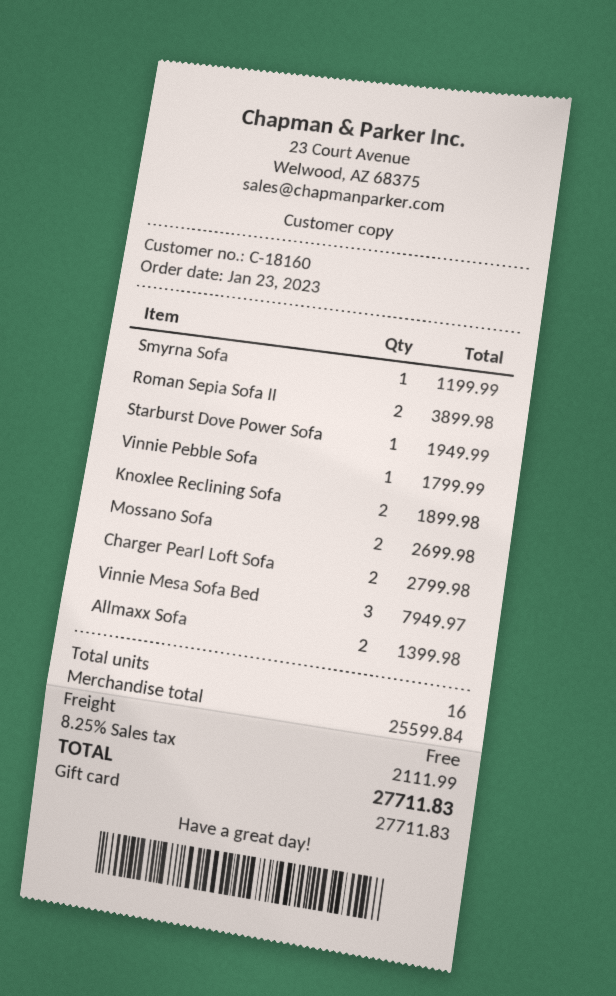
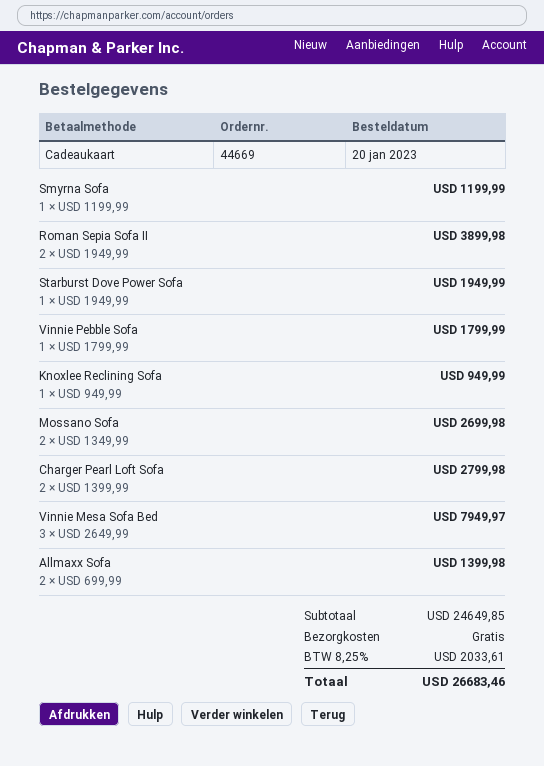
order date: 2023-01-23 -> 2023-01-20
Knoxlee Reclining Sofa: 2 for 1899.98 -> 1 for 949.99
subtotal: 25599.84 -> 24649.85
tax: 8.25% = 2111.99 -> 8.25% = 2033.61
total: 27711.83 -> 26683.46

